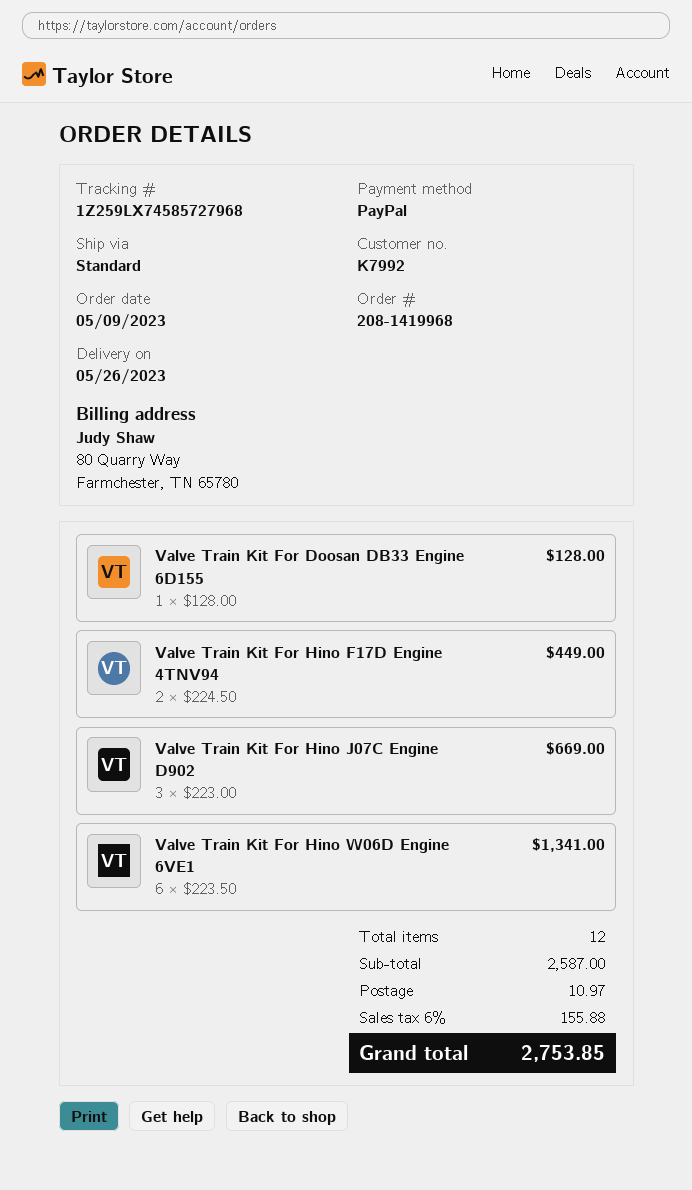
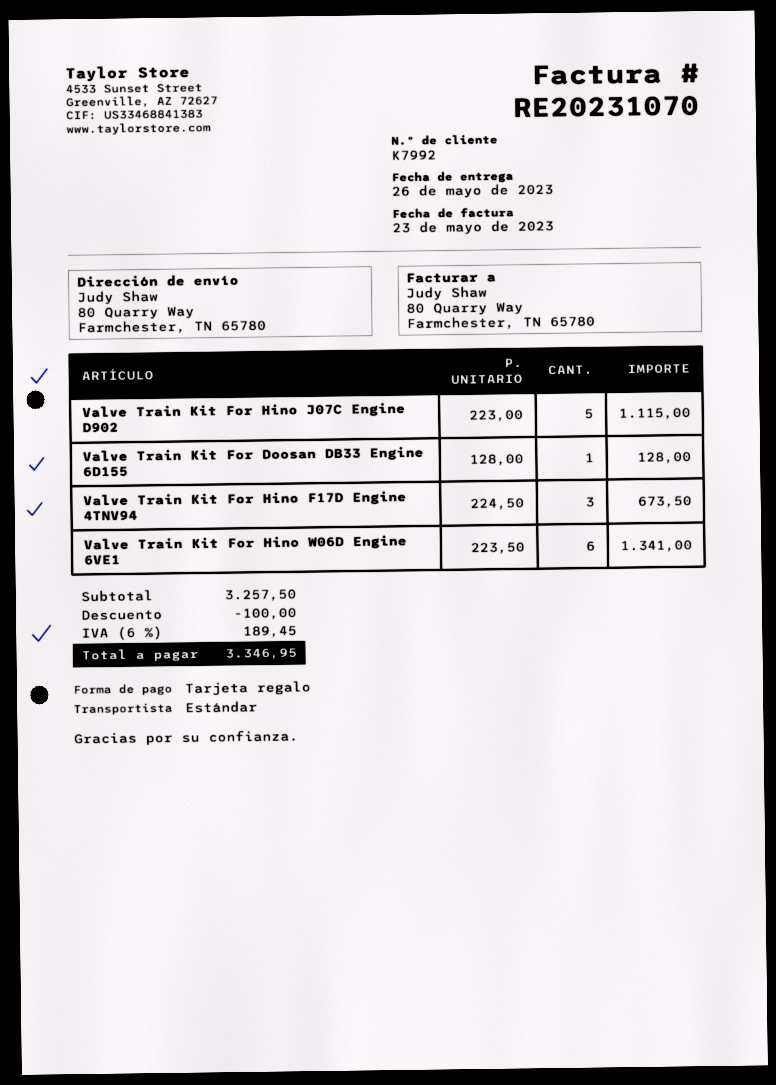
payment method: PayPal -> gift card
Valve Train Kit For Hino F17D Engine 4TNV94: 2 x 224.50 = 449.00 -> 3 x 224.50 = 673.50
Valve Train Kit For Hino J07C Engine D902: 3 x 223.00 = 669.00 -> 5 x 223.00 = 1115.00
subtotal: 2587.00 -> 3257.50
discount: none -> 100.00
shipping: 10.97 -> none
tax: 6% = 155.88 -> 6% = 189.45
total: 2753.85 -> 3346.95

